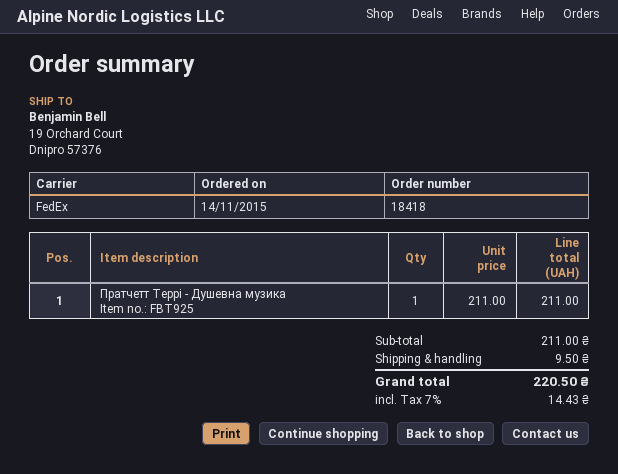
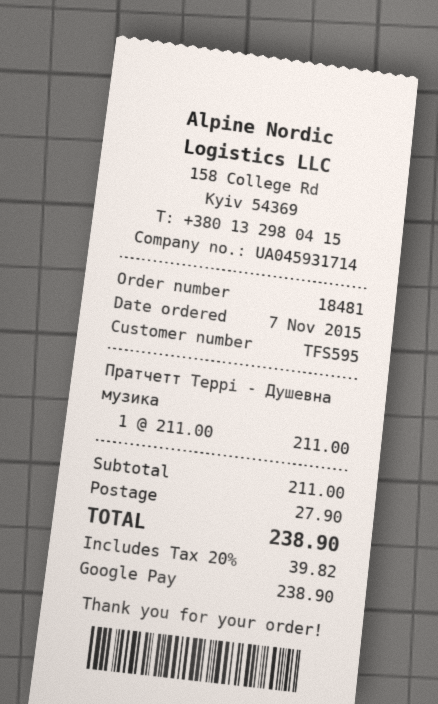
order number: 18418 -> 18481
order date: 2015-11-14 -> 2015-11-07
shipping: 9.50 -> 27.90
tax: 7% = 14.43 -> 20% = 39.82
total: 220.50 -> 238.90

